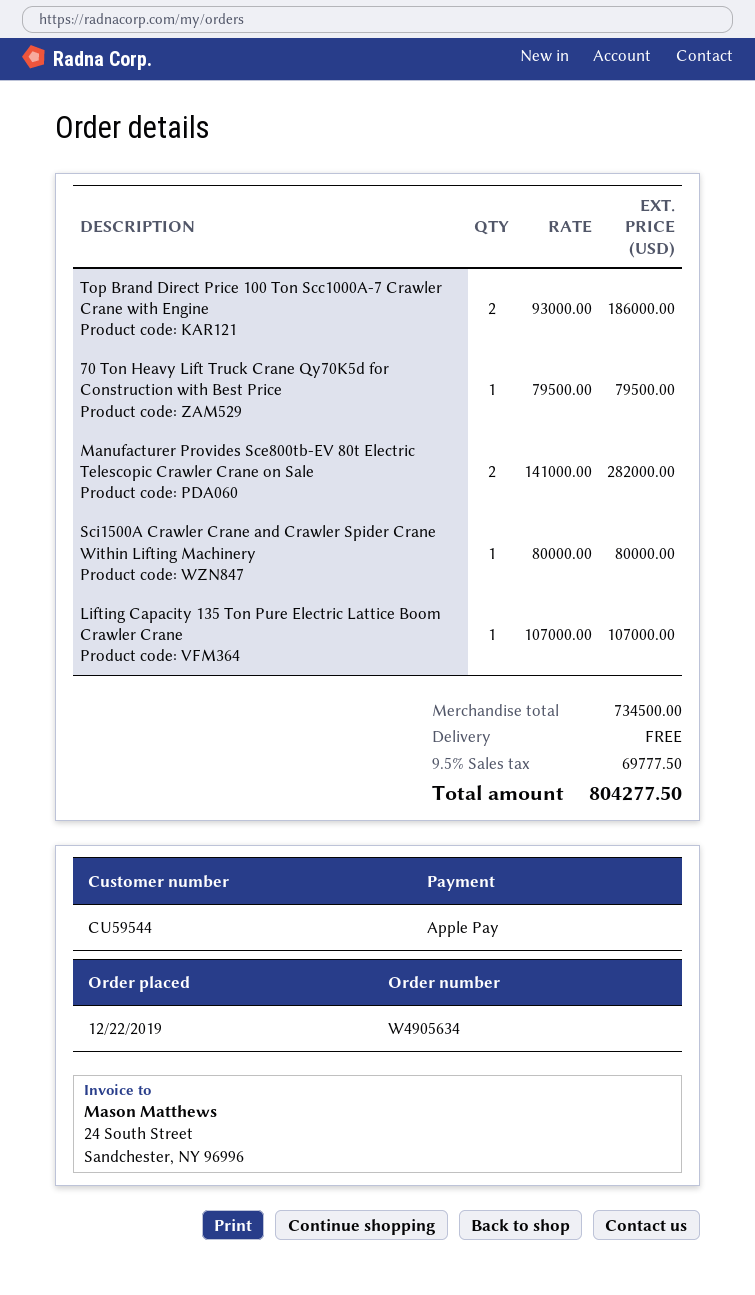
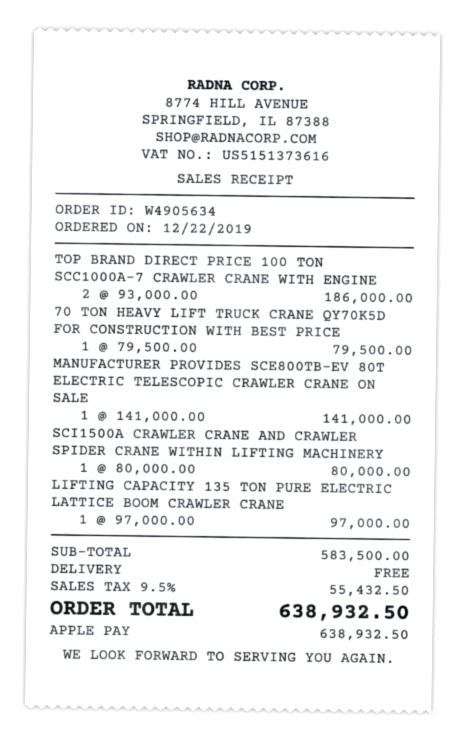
Manufacturer Provides Sce800tb-EV 80t Electric Telescopic Crawler Crane on Sale: 2 x 141000.00 = 282000.00 -> 1 x 141000.00 = 141000.00
Lifting Capacity 135 Ton Pure Electric Lattice Boom Crawler Crane: 1 x 107000.00 = 107000.00 -> 1 x 97000.00 = 97000.00
subtotal: 734500.00 -> 583500.00
tax: 9.5% = 69777.50 -> 9.5% = 55432.50
total: 804277.50 -> 638932.50

